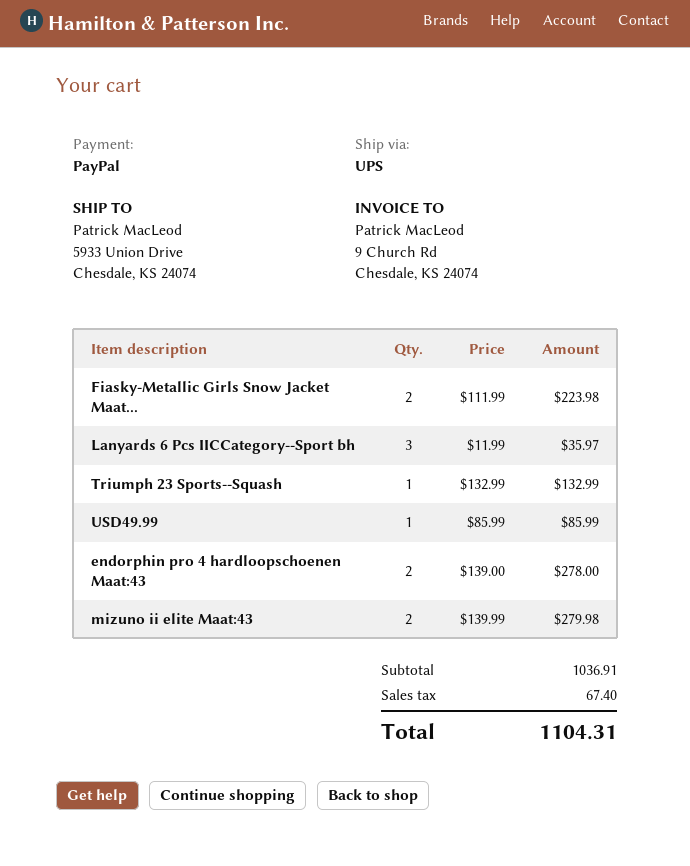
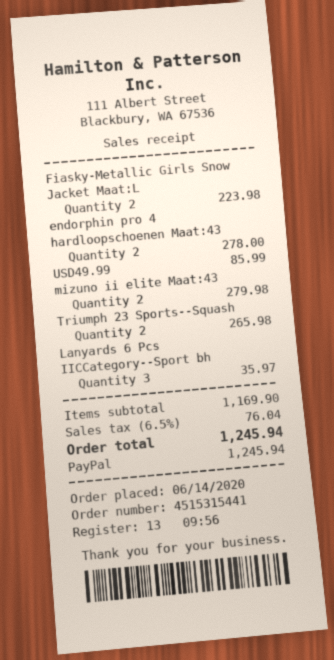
Triumph 23 Sports--Squash: 1 for 132.99 -> 2 for 265.98
subtotal: 1036.91 -> 1169.90
tax: 67.40 -> 76.04
total: 1104.31 -> 1245.94

